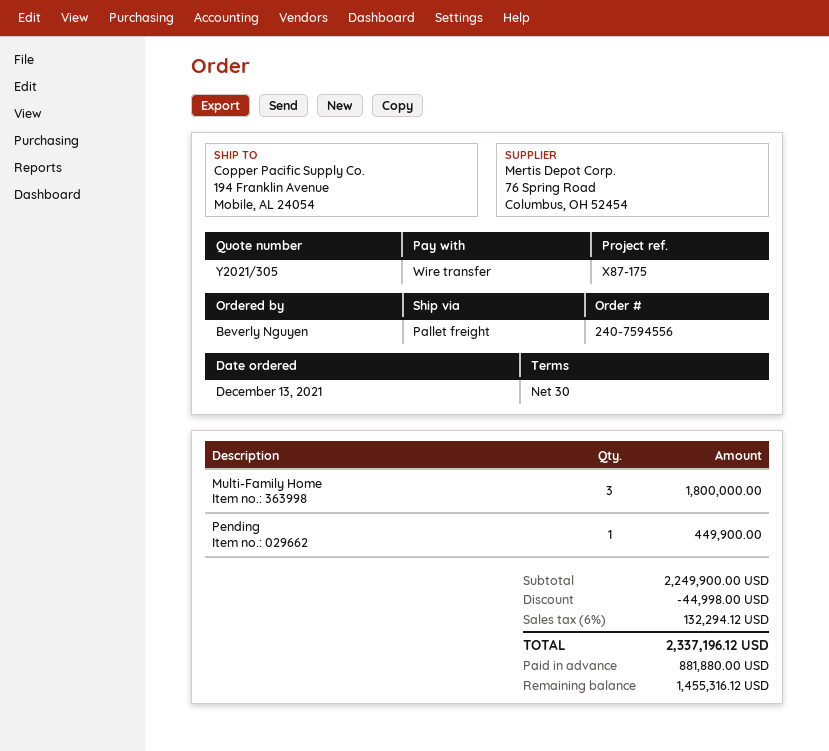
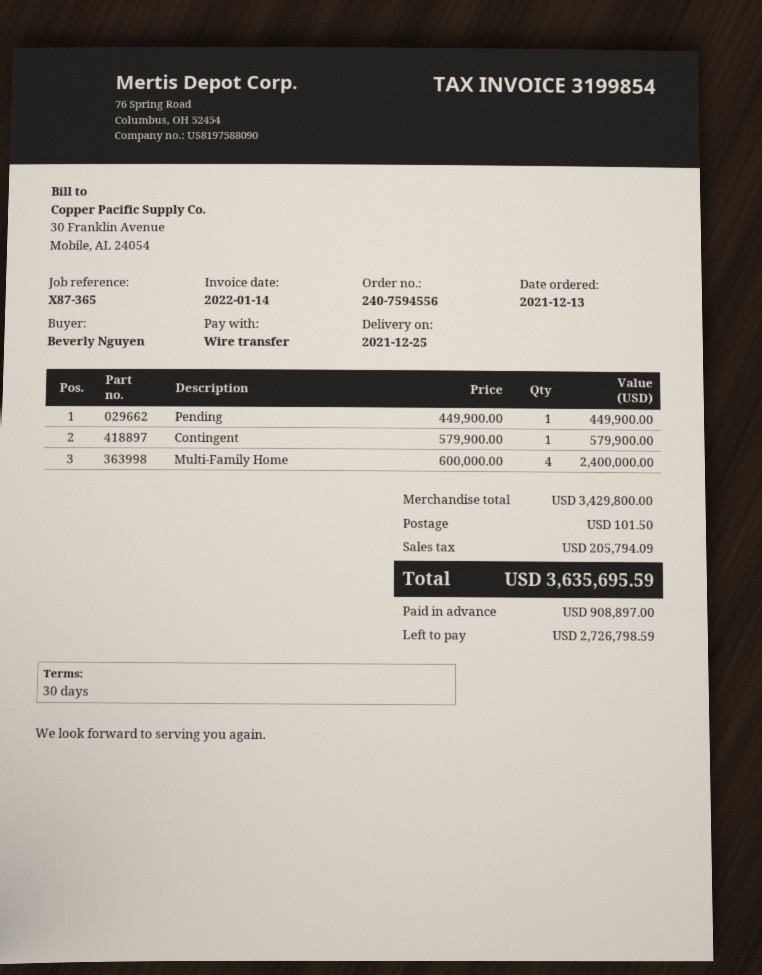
reference: X87-175 -> X87-365
Multi-Family Home: 3 for 1800000.00 -> 4 for 2400000.00
Contingent: none -> 1 for 579900.00
subtotal: 2249900.00 -> 3429800.00
discount: 44998.00 -> none
shipping: none -> 101.50
tax: 132294.12 -> 205794.09
total: 2337196.12 -> 3635695.59
deposit: 881880.00 -> 908897.00
balance: 1455316.12 -> 2726798.59

